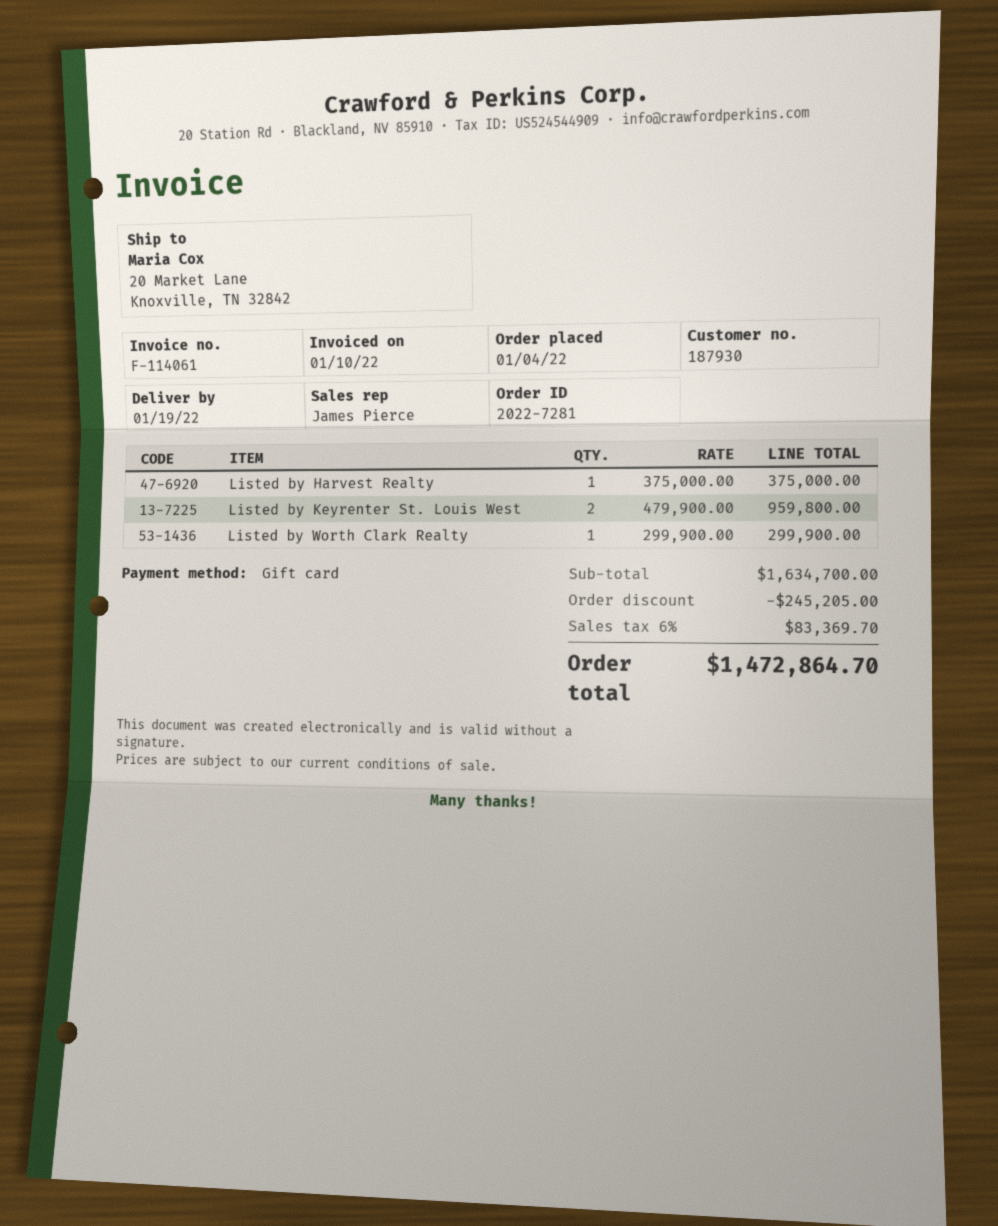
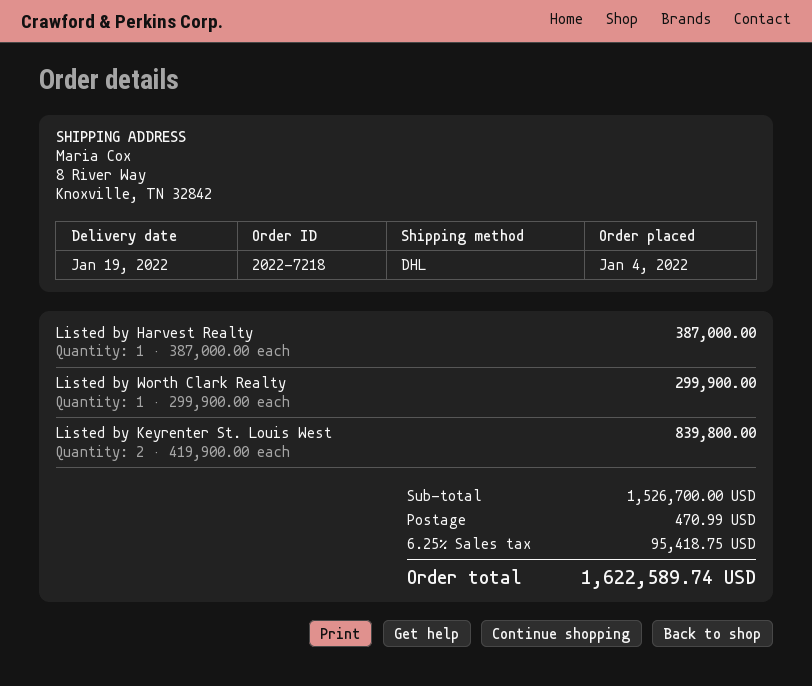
order number: 2022-7281 -> 2022-7218
ship to: 20 Market Lane, Knoxville, TN 32842 -> 8 River Way, Knoxville, TN 32842
Listed by Harvest Realty: 1 x 375000.00 = 375000.00 -> 1 x 387000.00 = 387000.00
Listed by Keyrenter St. Louis West: 2 x 479900.00 = 959800.00 -> 2 x 419900.00 = 839800.00
subtotal: 1634700.00 -> 1526700.00
discount: 245205.00 -> none
shipping: none -> 470.99
tax: 6% = 83369.70 -> 6.25% = 95418.75
total: 1472864.70 -> 1622589.74

